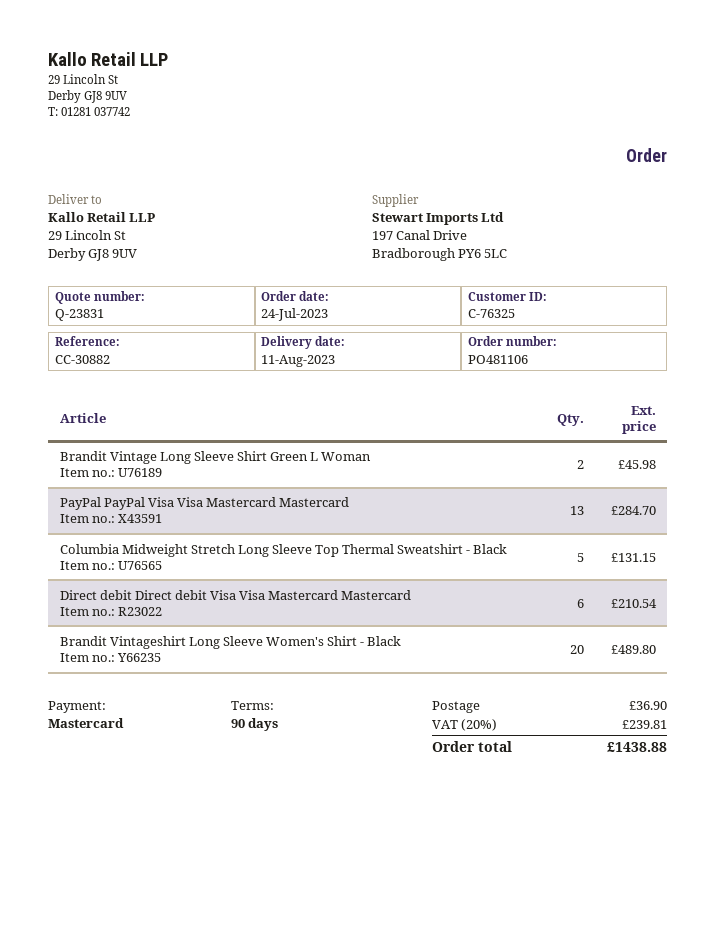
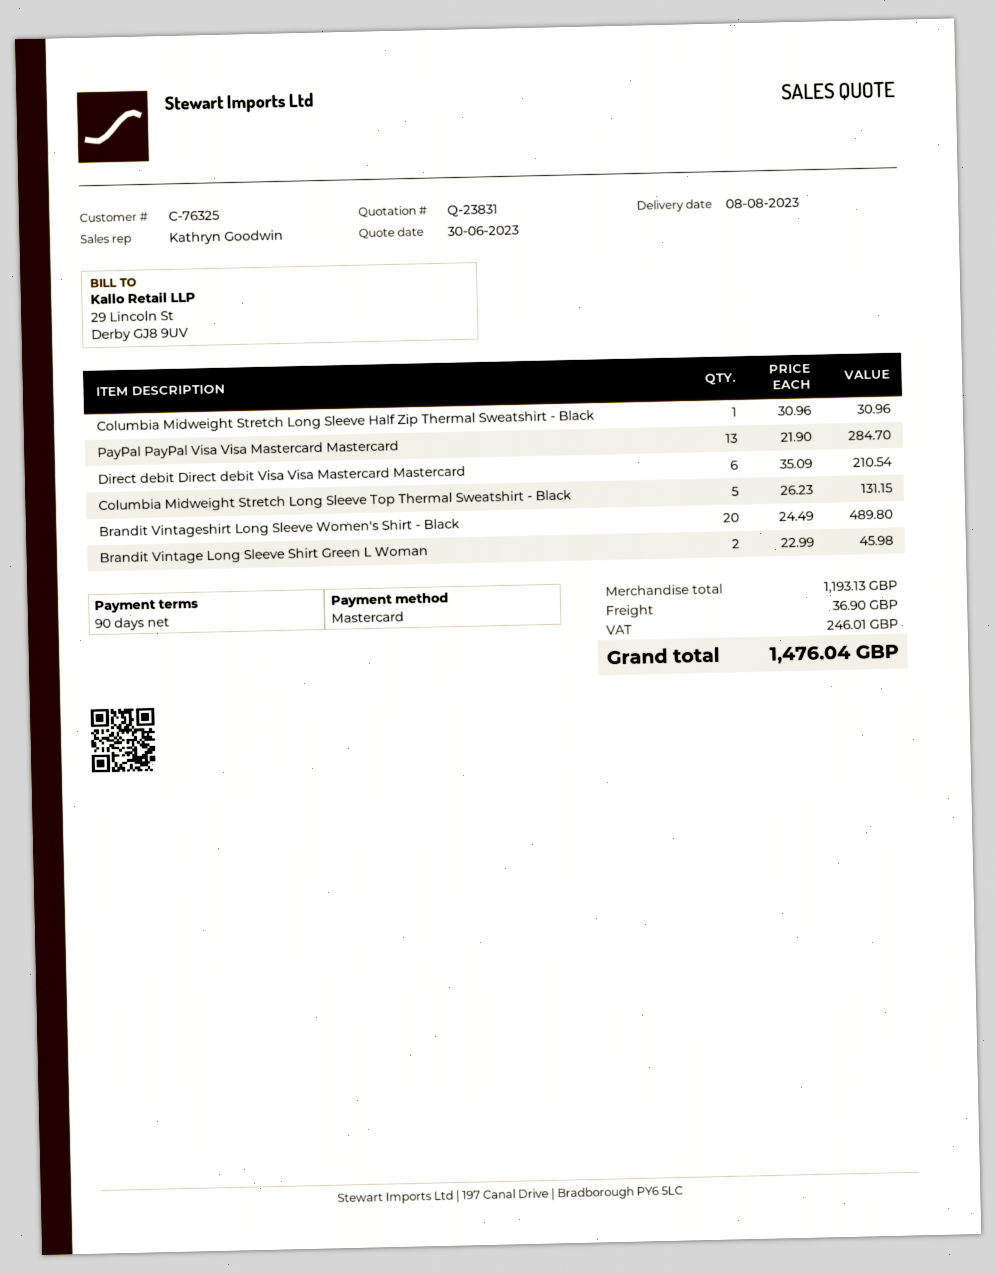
delivery date: 2023-08-11 -> 2023-08-08
Columbia Midweight Stretch Long Sleeve Half Zip Thermal Sweatshirt - Black: none -> 1 for 30.96
tax: 239.81 -> 246.01
total: 1438.88 -> 1476.04

